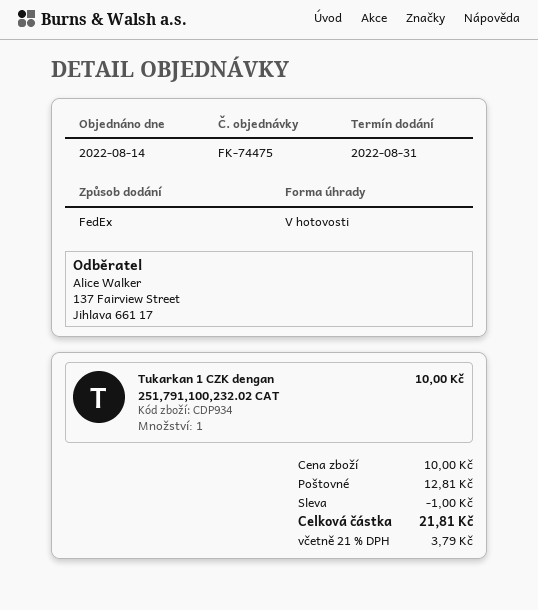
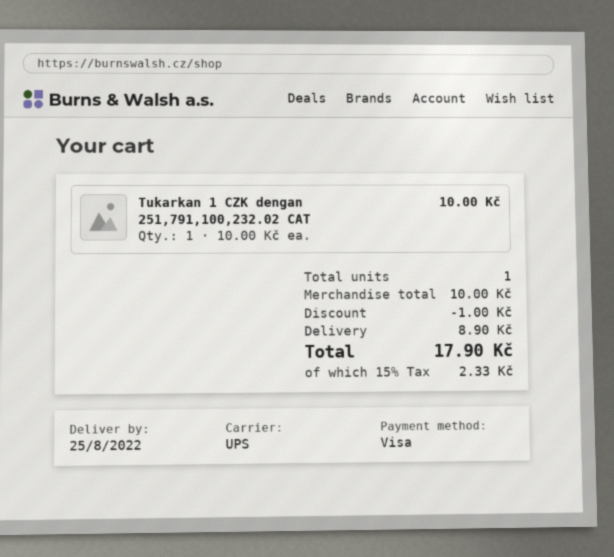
delivery date: 2022-08-31 -> 2022-08-25
payment method: cash -> Visa
shipping method: FedEx -> UPS
shipping: 12.81 -> 8.90
tax: 21% = 3.79 -> 15% = 2.33
total: 21.81 -> 17.90

